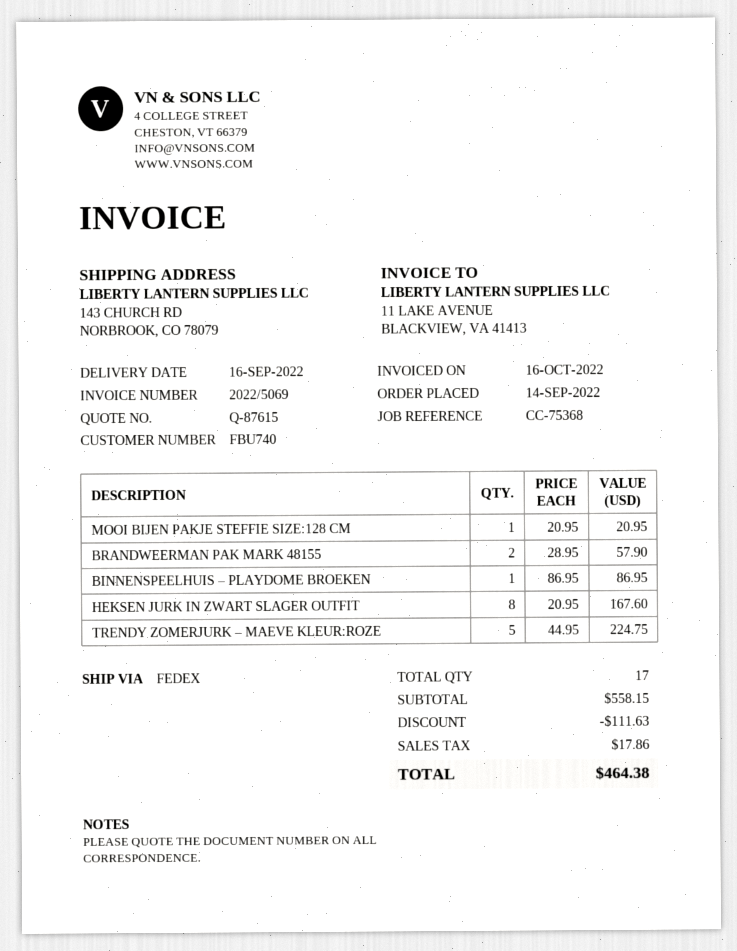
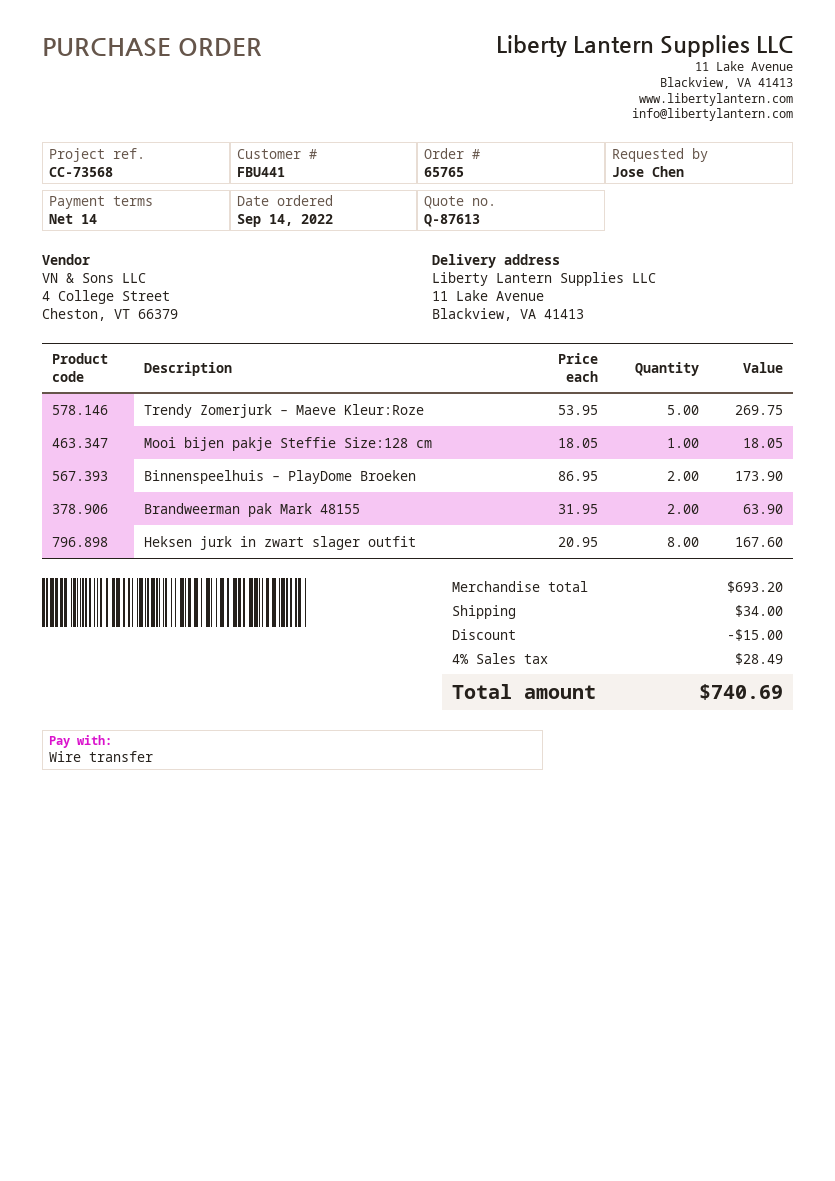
quote number: Q-87615 -> Q-87613
customer number: FBU740 -> FBU441
reference: CC-75368 -> CC-73568
ship to: 143 CHURCH RD, NORBROOK, CO 78079 -> 11 Lake Avenue, Blackview, VA 41413
MOOI BIJEN PAKJE STEFFIE SIZE:128 CM: 1 x 20.95 = 20.95 -> 1 x 18.05 = 18.05
BRANDWEERMAN PAK MARK 48155: 2 x 28.95 = 57.90 -> 2 x 31.95 = 63.90
BINNENSPEELHUIS – PLAYDOME BROEKEN: 1 x 86.95 = 86.95 -> 2 x 86.95 = 173.90
TRENDY ZOMERJURK – MAEVE KLEUR:ROZE: 5 x 44.95 = 224.75 -> 5 x 53.95 = 269.75
subtotal: 558.15 -> 693.20
discount: 111.63 -> 15.00
shipping: none -> 34.00
tax: 17.86 -> 28.49
total: 464.38 -> 740.69

